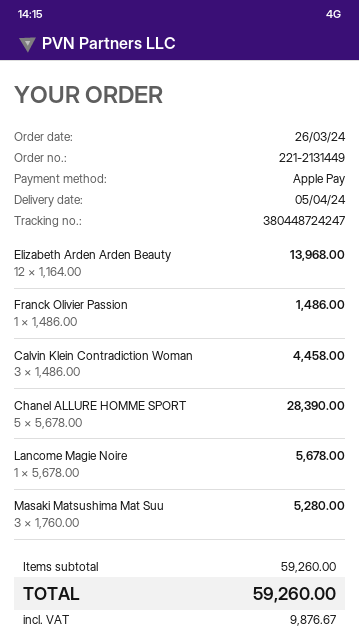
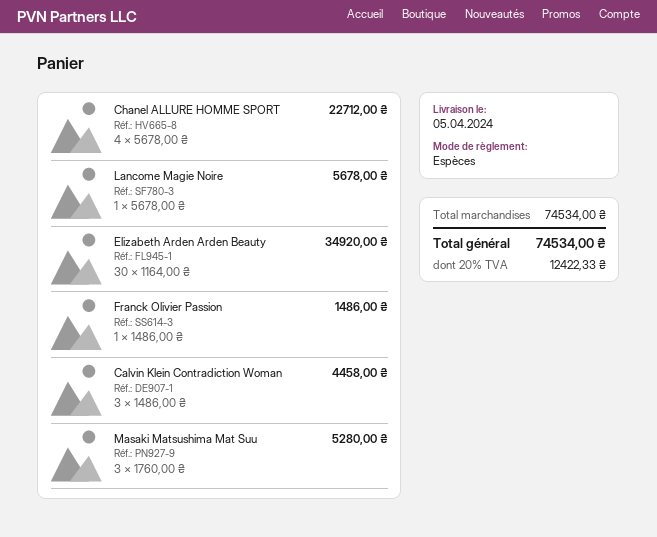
payment method: Apple Pay -> cash
Elizabeth Arden Arden Beauty: 12 x 1164.00 = 13968.00 -> 30 x 1164.00 = 34920.00
Chanel ALLURE HOMME SPORT: 5 x 5678.00 = 28390.00 -> 4 x 5678.00 = 22712.00
subtotal: 59260.00 -> 74534.00
tax: 9876.67 -> 12422.33
total: 59260.00 -> 74534.00

